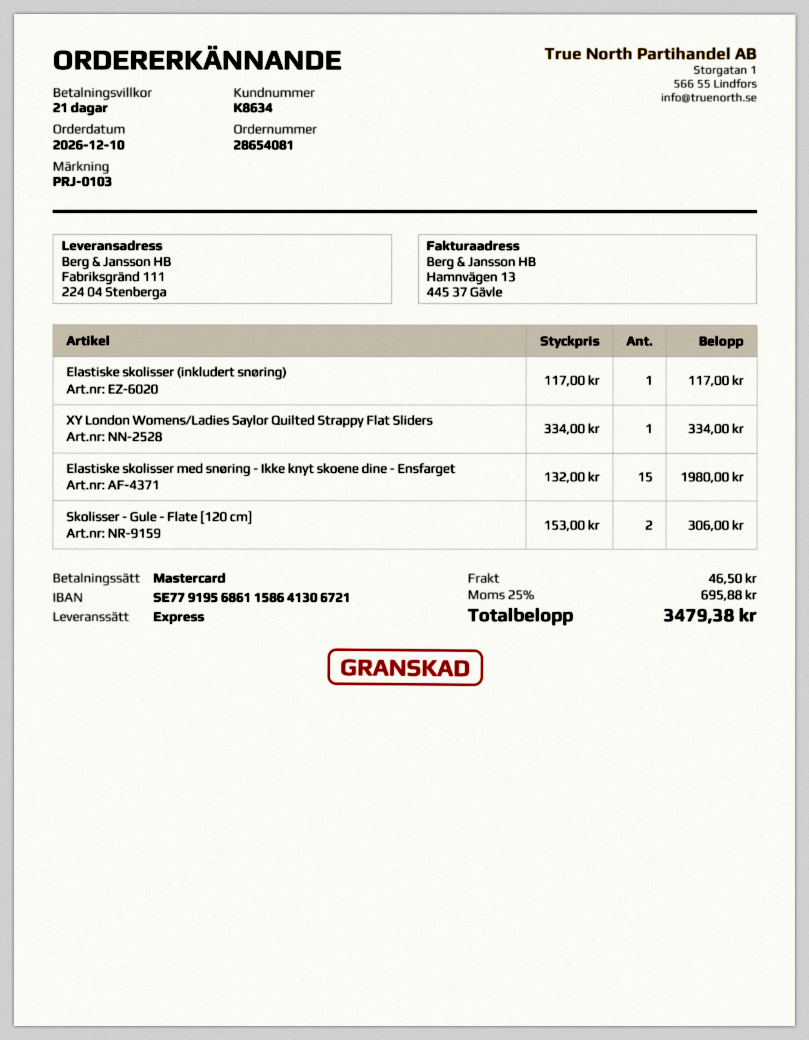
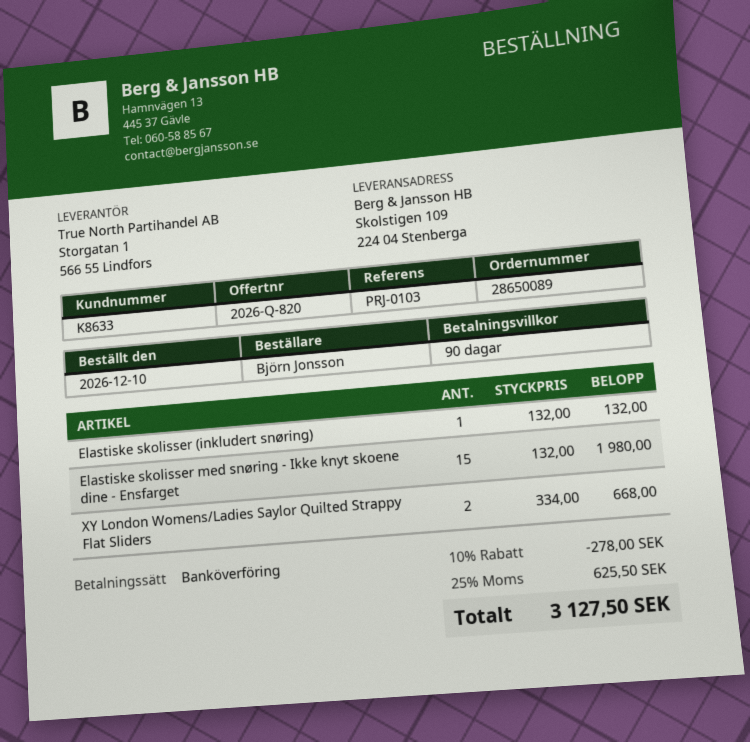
order number: 28654081 -> 28650089
payment terms: 21 days -> 90 days
customer number: K8634 -> K8633
payment method: Mastercard -> bank transfer
ship to: Fabriksgränd 111, 224 04 Stenberga -> Skolstigen 109, 224 04 Stenberga
Elastiske skolisser (inkludert snøring): 1 x 117.00 = 117.00 -> 1 x 132.00 = 132.00
XY London Womens/Ladies Saylor Quilted Strappy Flat Sliders: 1 x 334.00 = 334.00 -> 2 x 334.00 = 668.00
Skolisser - Gule - Flate [120 cm]: 2 x 153.00 = 306.00 -> none
discount: none -> 10% = 278.00
shipping: 46.50 -> none
tax: 25% = 695.88 -> 25% = 625.50
total: 3479.38 -> 3127.50

